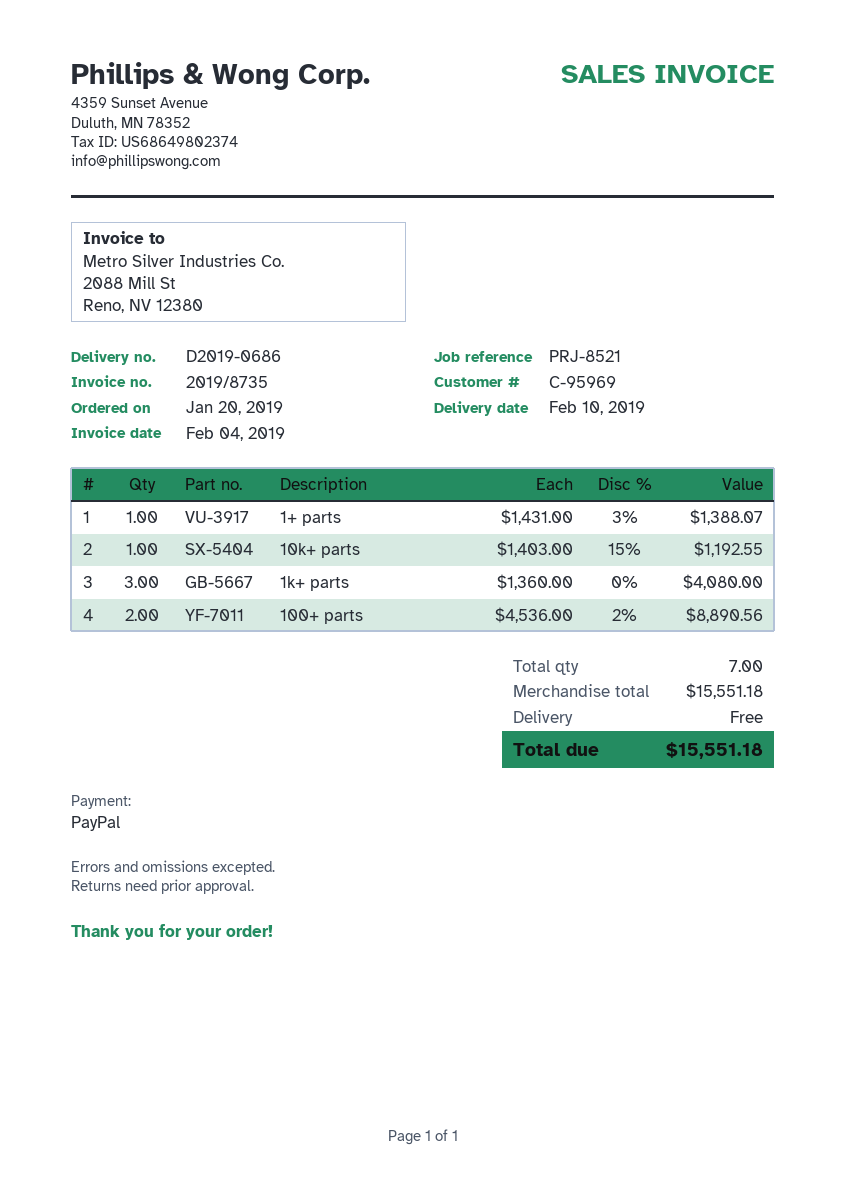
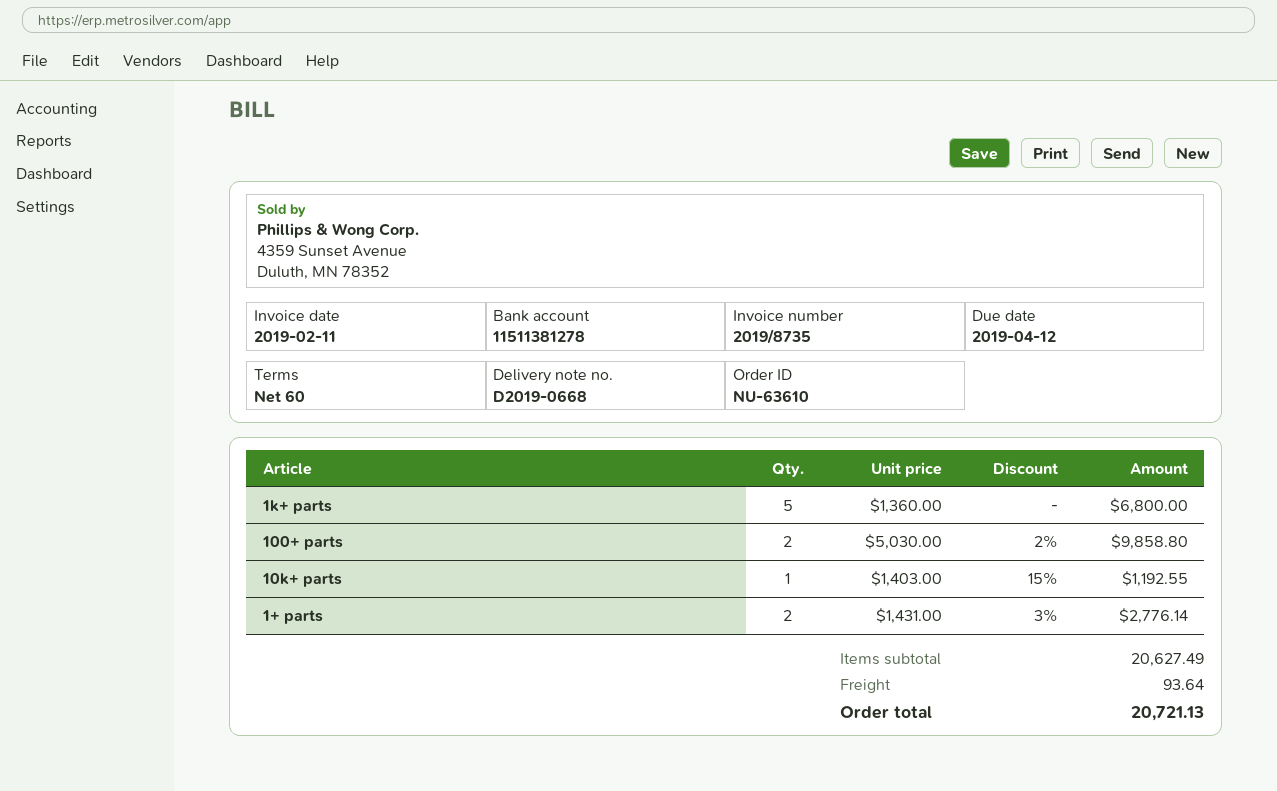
delivery note number: D2019-0686 -> D2019-0668
invoice date: 2019-02-04 -> 2019-02-11
1+ parts: 1 x 1431.00 - 3% = 1388.07 -> 2 x 1431.00 - 3% = 2776.14
1k+ parts: 3 x 1360.00 = 4080.00 -> 5 x 1360.00 = 6800.00
100+ parts: 2 x 4536.00 - 2% = 8890.56 -> 2 x 5030.00 - 2% = 9858.80
subtotal: 15551.18 -> 20627.49
shipping: 0.00 -> 93.64
total: 15551.18 -> 20721.13

